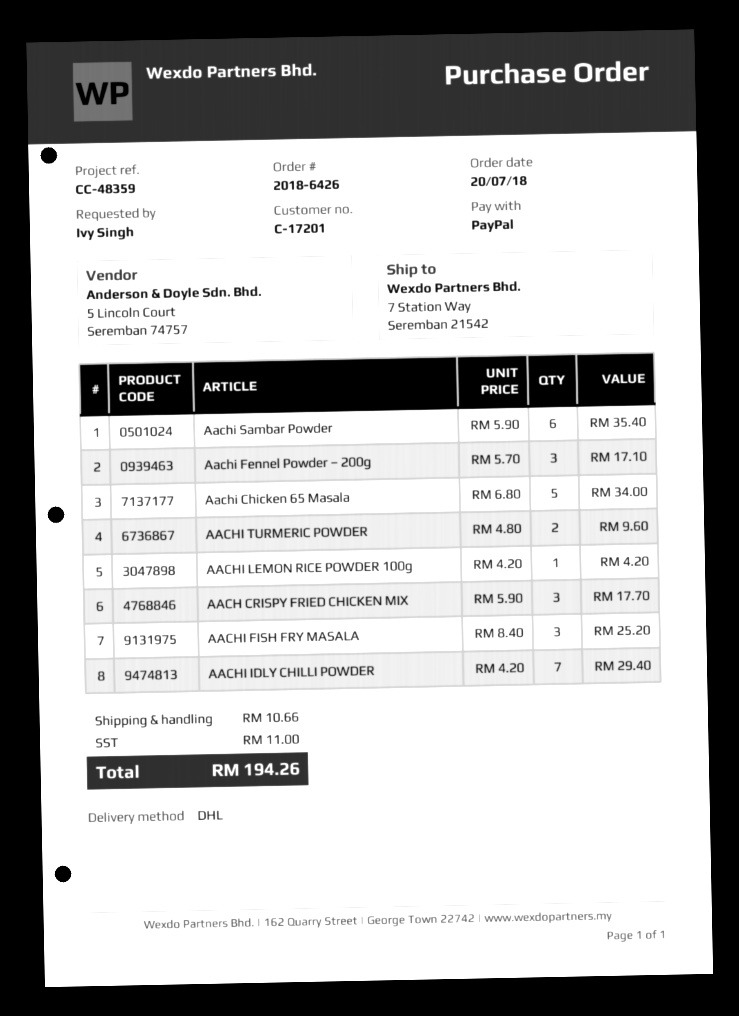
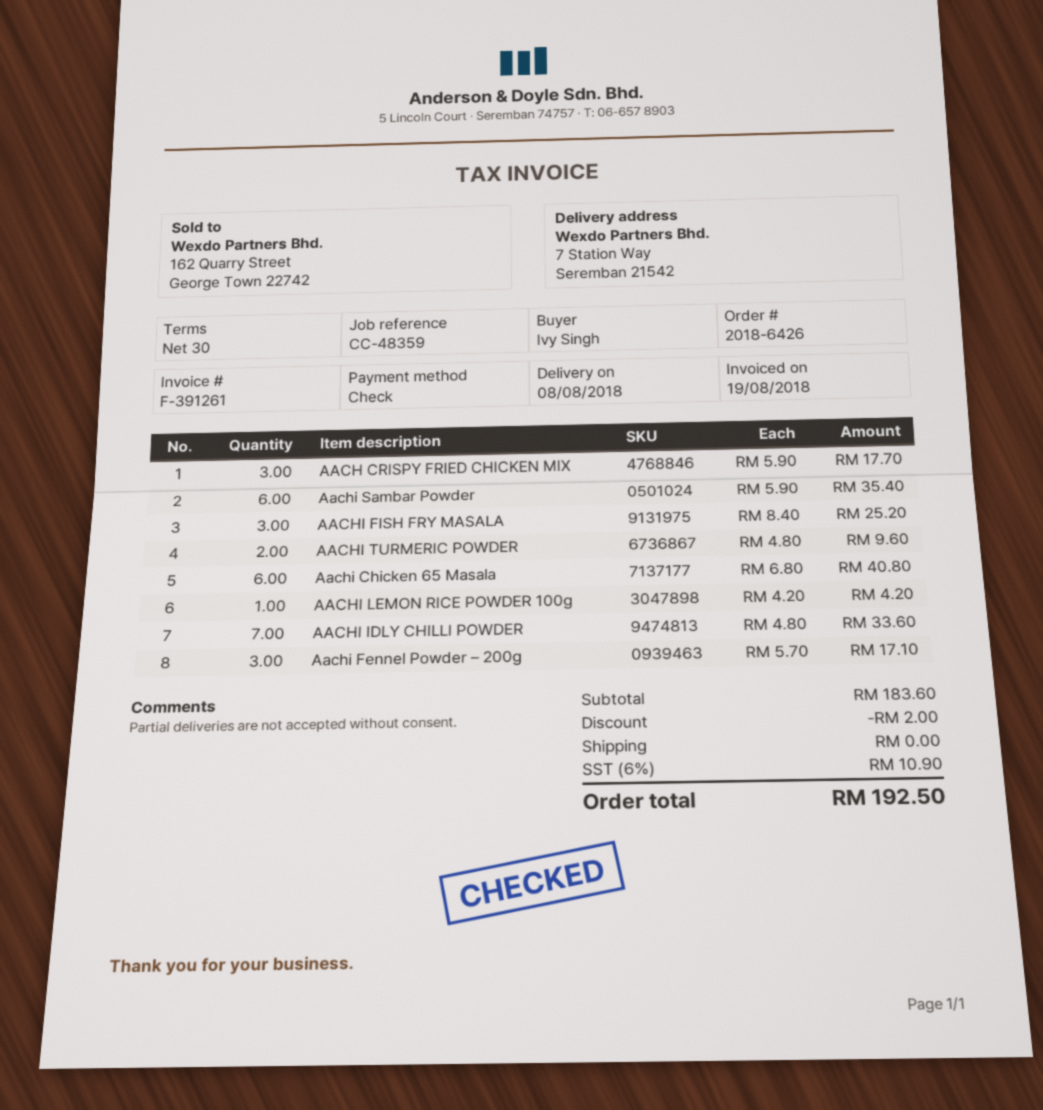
payment method: PayPal -> cheque
Aachi Chicken 65 Masala: 5 x 6.80 = 34.00 -> 6 x 6.80 = 40.80
AACHI IDLY CHILLI POWDER: 7 x 4.20 = 29.40 -> 7 x 4.80 = 33.60
discount: none -> 2.00
shipping: 10.66 -> 0.00
tax: 11.00 -> 10.90
total: 194.26 -> 192.50

